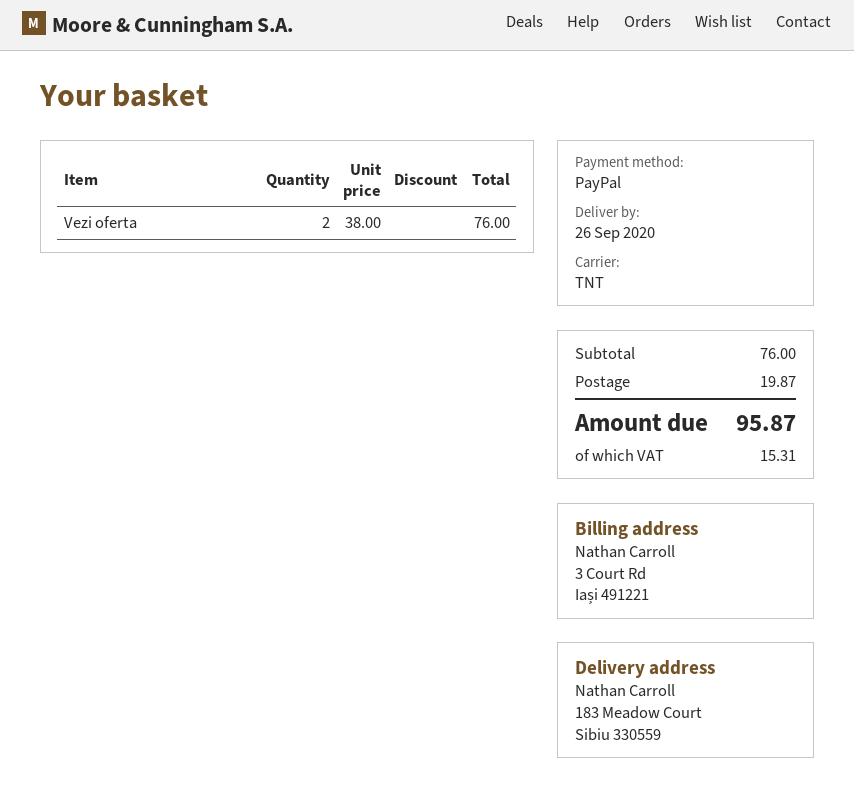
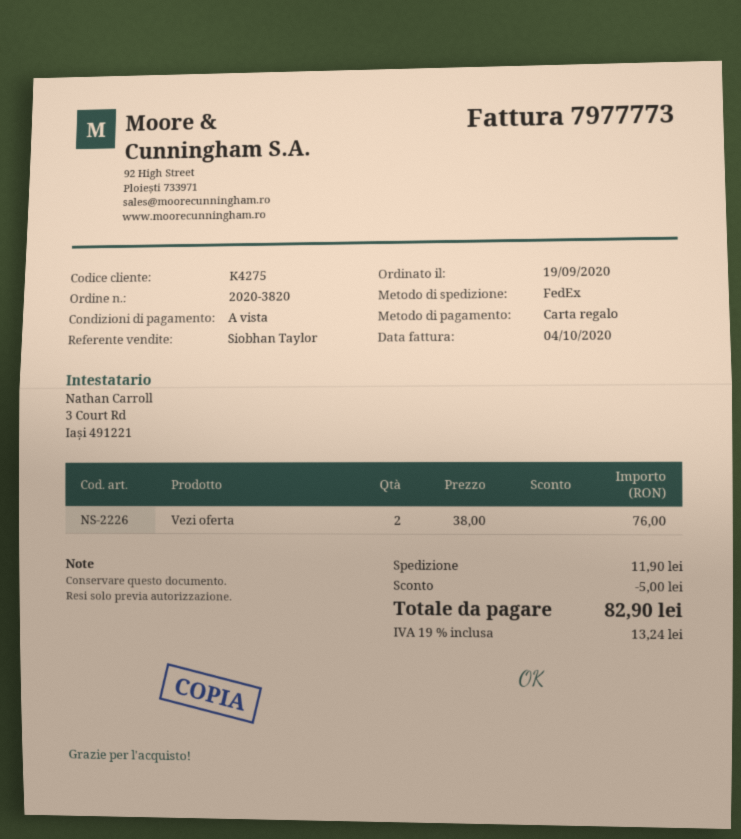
payment method: PayPal -> gift card
shipping method: TNT -> FedEx
discount: none -> 5.00
shipping: 19.87 -> 11.90
tax: 15.31 -> 13.24
total: 95.87 -> 82.90

